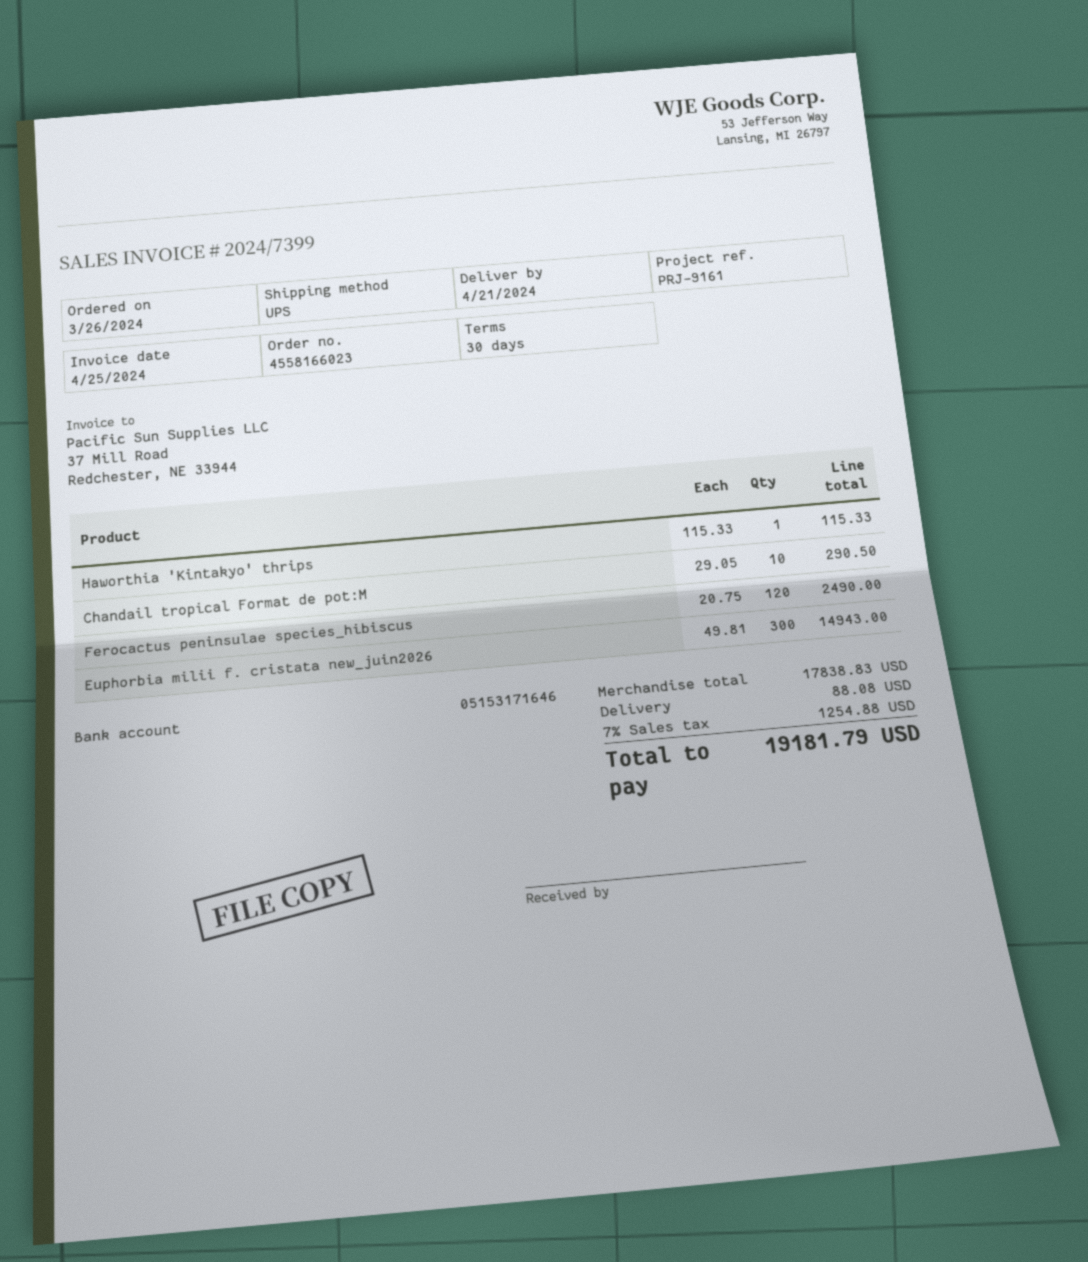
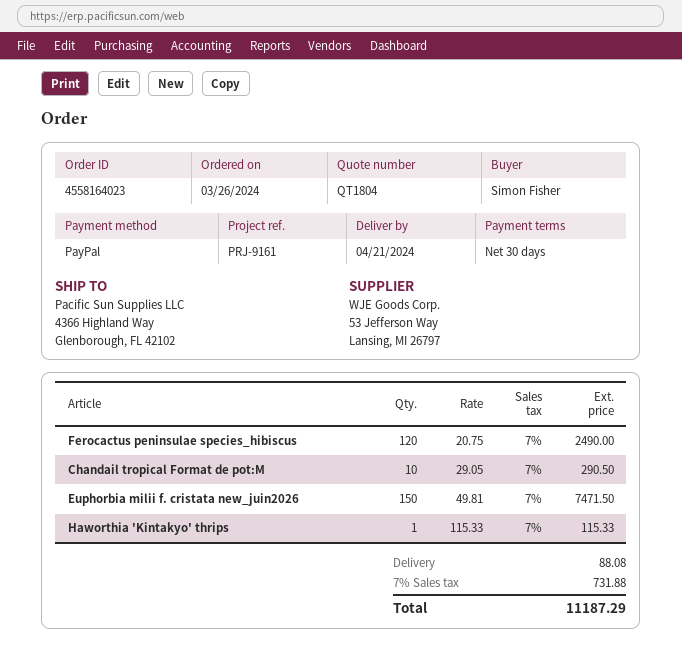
order number: 4558166023 -> 4558164023
Euphorbia milii f. cristata new_juin2026: 300 x 49.81 = 14943.00 -> 150 x 49.81 = 7471.50
tax: 7% = 1254.88 -> 7% = 731.88
total: 19181.79 -> 11187.29

